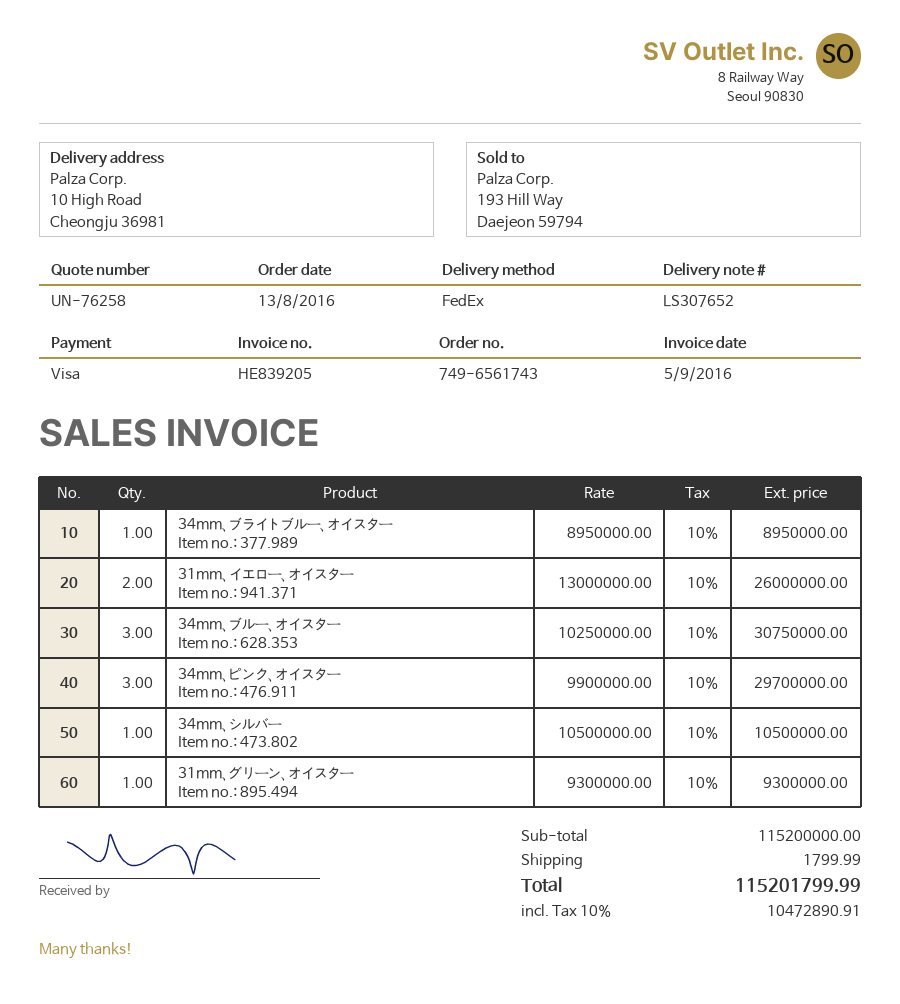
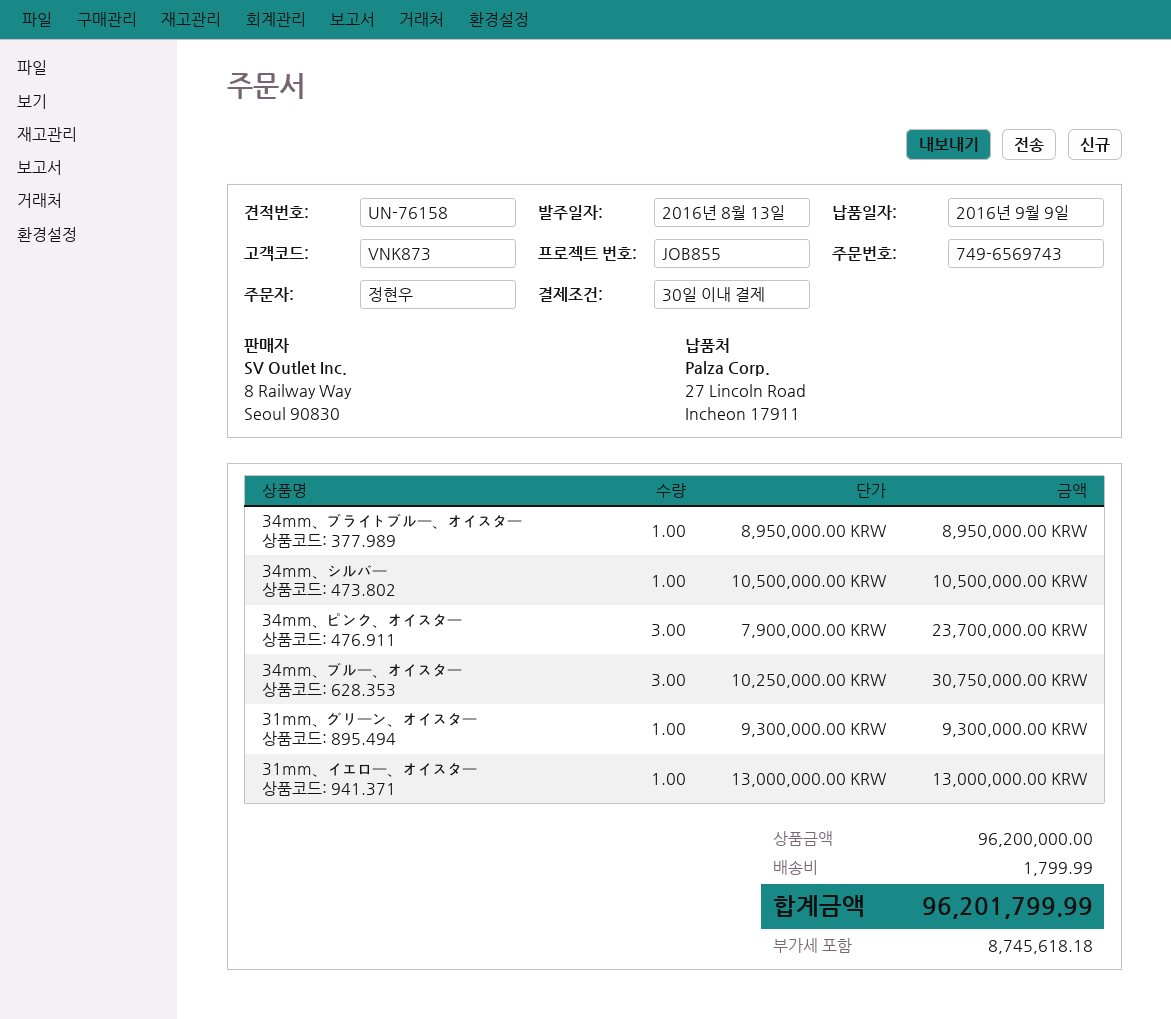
quote number: UN-76258 -> UN-76158
order number: 749-6561743 -> 749-6569743
ship to: 10 High Road, Cheongju 36981 -> 27 Lincoln Road, Incheon 17911
31mm、イエロー、オイスター: 2 x 13000000.00 = 26000000.00 -> 1 x 13000000.00 = 13000000.00
34mm、ピンク、オイスター: 3 x 9900000.00 = 29700000.00 -> 3 x 7900000.00 = 23700000.00
subtotal: 115200000.00 -> 96200000.00
tax: 10472890.91 -> 8745618.18
total: 115201799.99 -> 96201799.99

